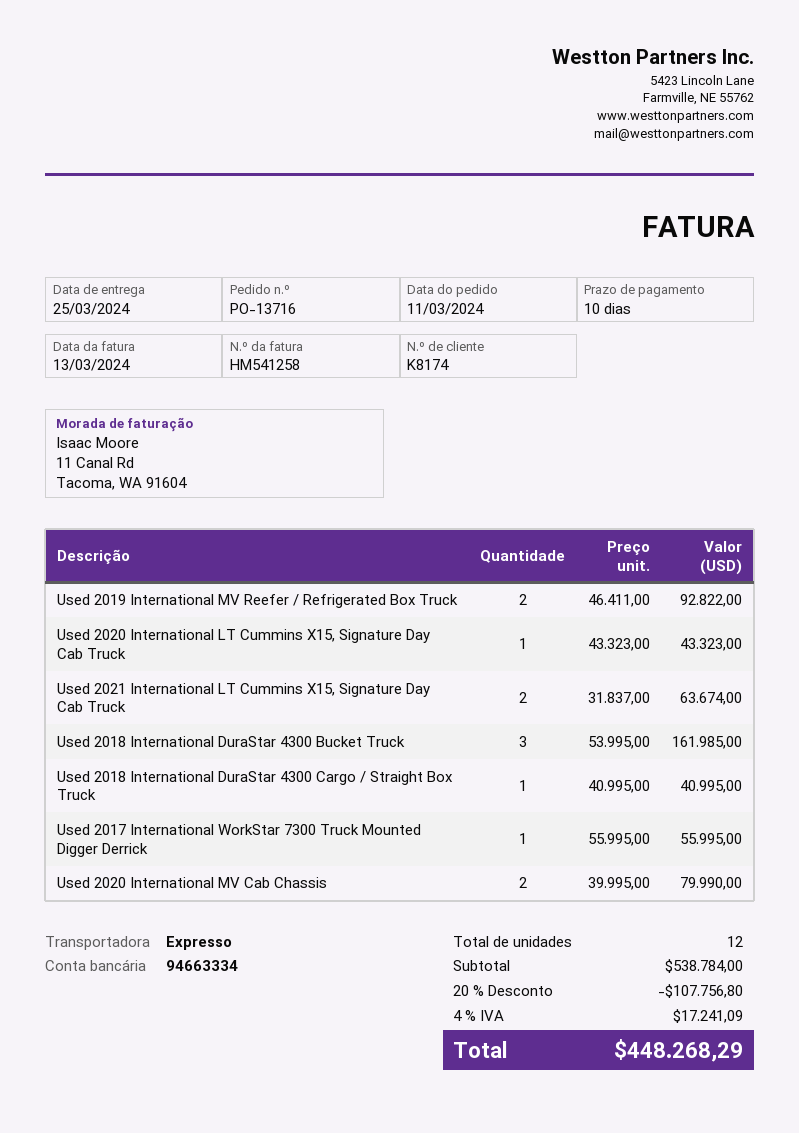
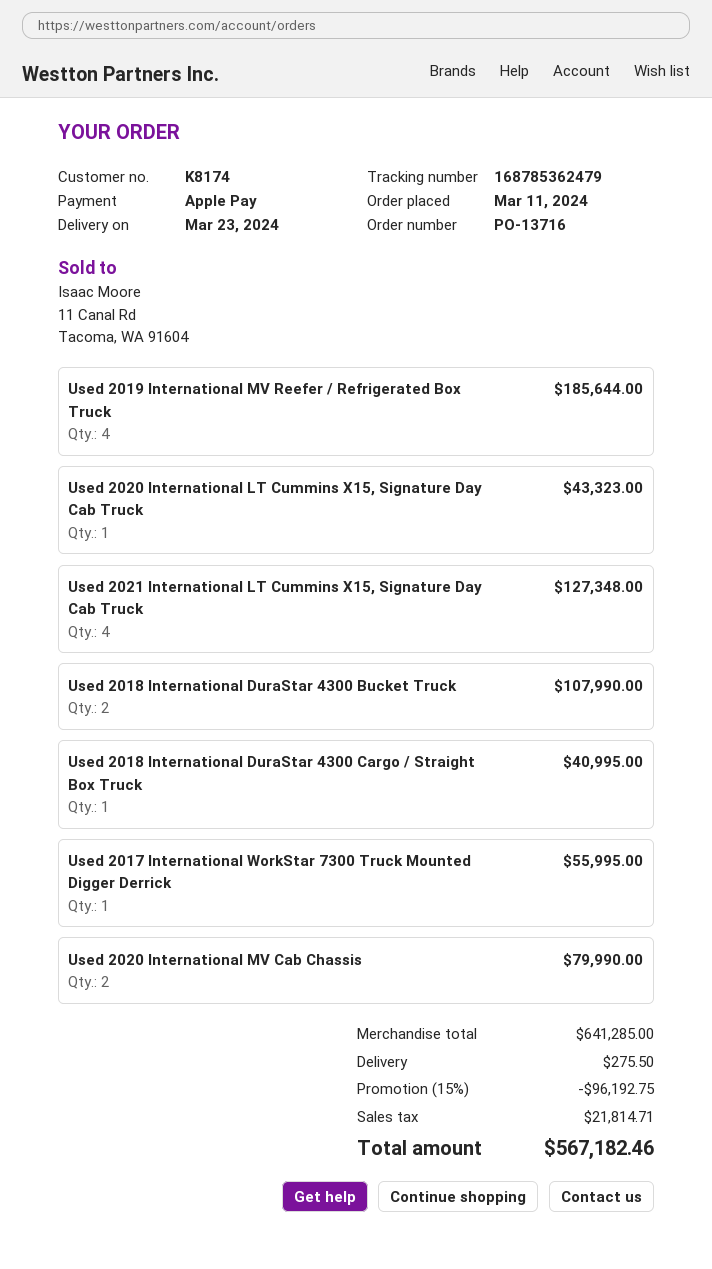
delivery date: 2024-03-25 -> 2024-03-23
Used 2019 International MV Reefer / Refrigerated Box Truck: 2 for 92822.00 -> 4 for 185644.00
Used 2021 International LT Cummins X15, Signature Day Cab Truck: 2 for 63674.00 -> 4 for 127348.00
Used 2018 International DuraStar 4300 Bucket Truck: 3 for 161985.00 -> 2 for 107990.00
subtotal: 538784.00 -> 641285.00
discount: 20% = 107756.80 -> 15% = 96192.75
shipping: none -> 275.50
tax: 17241.09 -> 21814.71
total: 448268.29 -> 567182.46

